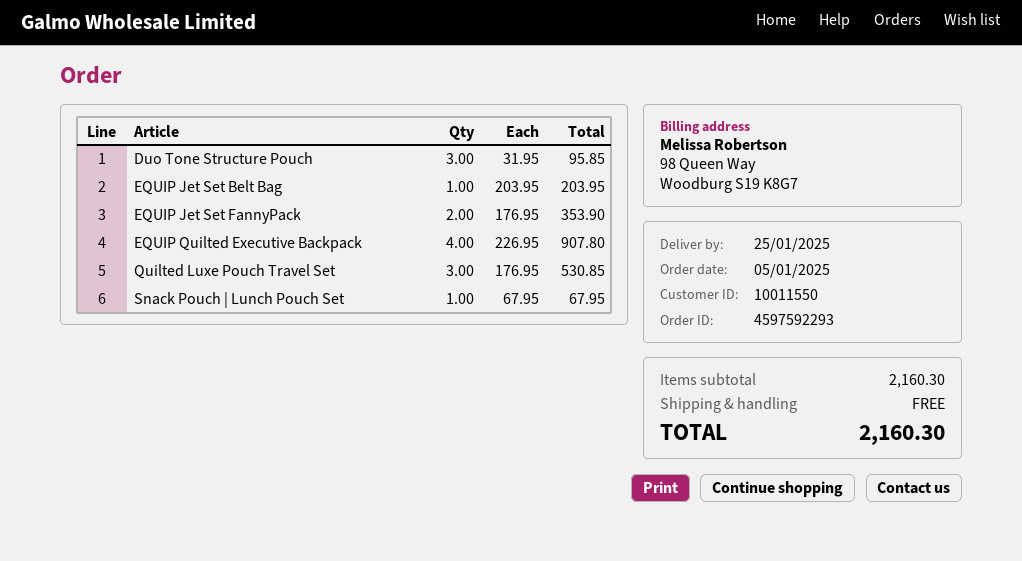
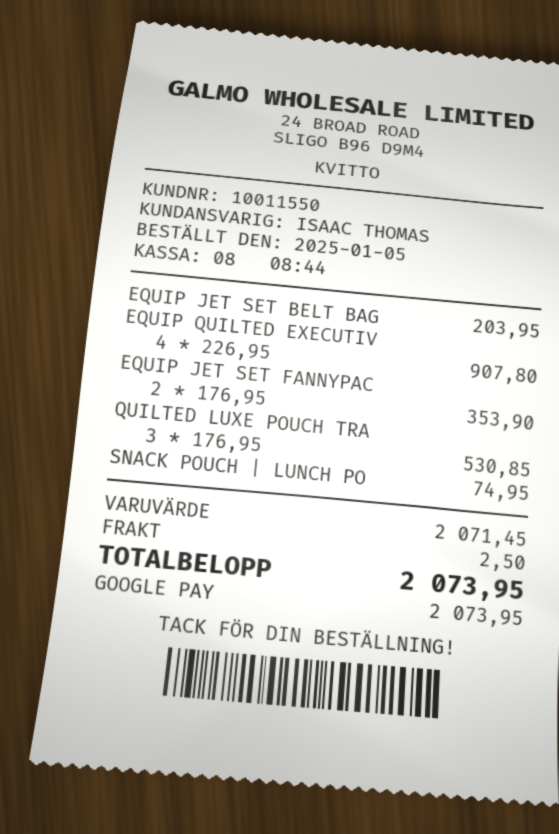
Duo Tone Structure Pouch: 3 x 31.95 = 95.85 -> none
Snack Pouch | Lunch Pouch Set: 1 x 67.95 = 67.95 -> 1 x 74.95 = 74.95
subtotal: 2160.30 -> 2071.45
shipping: 0.00 -> 2.50
total: 2160.30 -> 2073.95

